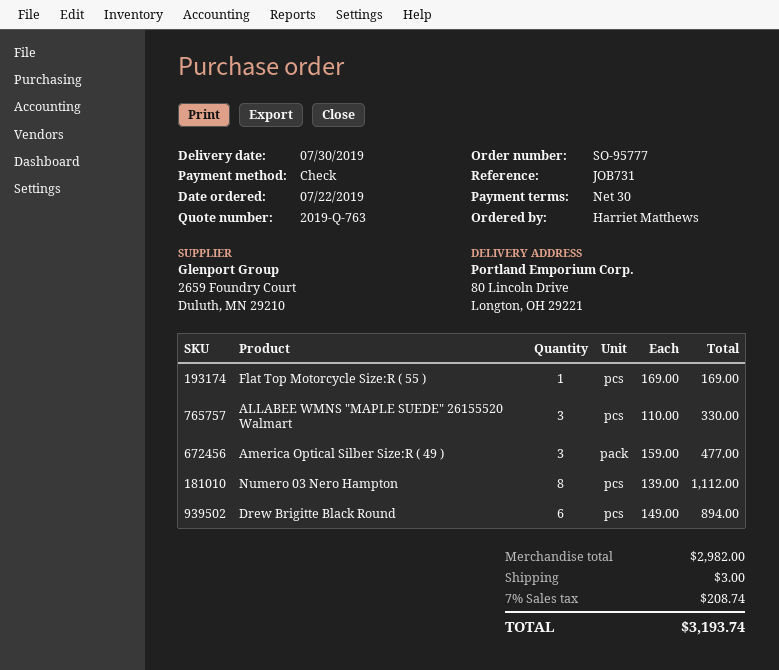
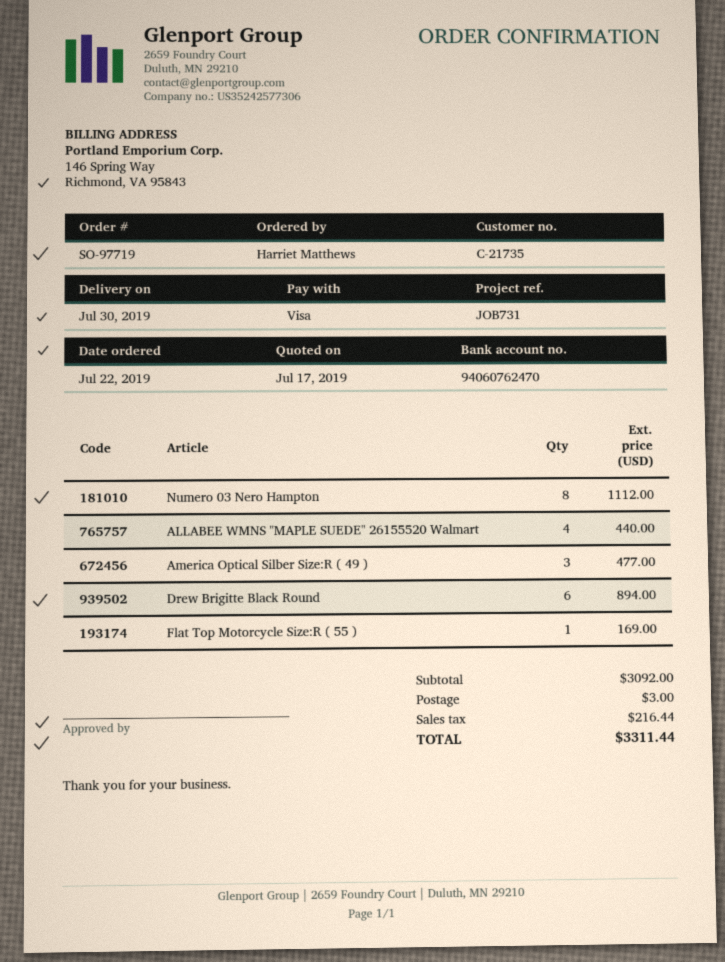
order number: SO-95777 -> SO-97719
payment method: cheque -> Visa
ALLABEE WMNS "MAPLE SUEDE" 26155520 Walmart: 3 for 330.00 -> 4 for 440.00
subtotal: 2982.00 -> 3092.00
tax: 208.74 -> 216.44
total: 3193.74 -> 3311.44

